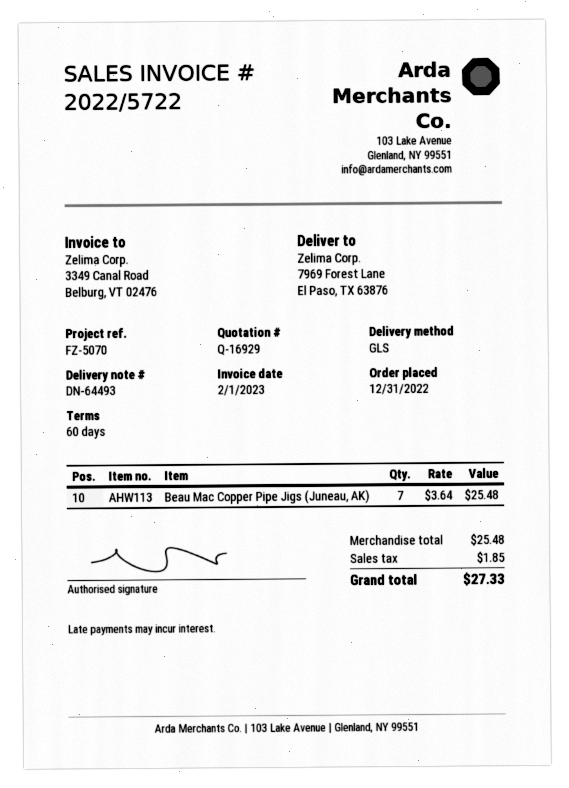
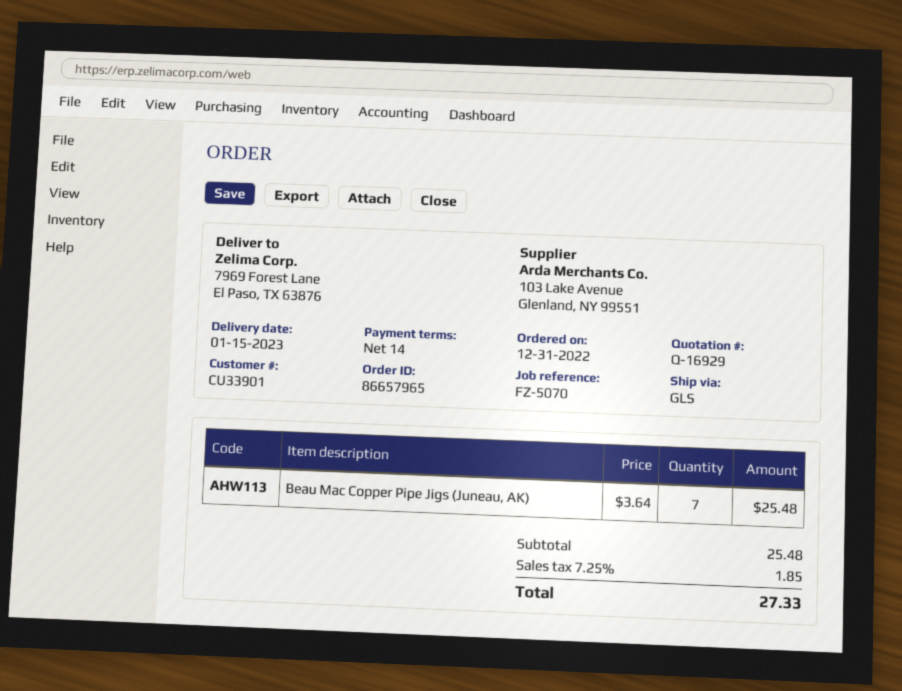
payment terms: 60 days -> 14 days

